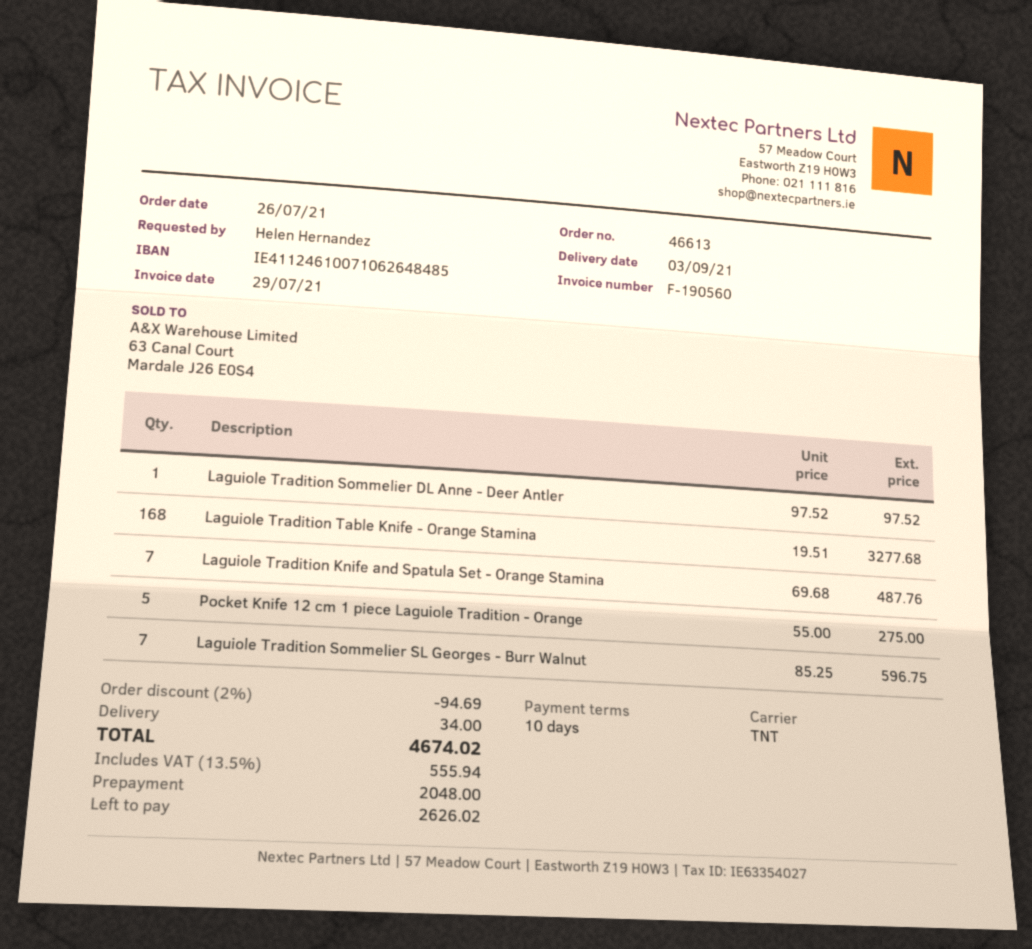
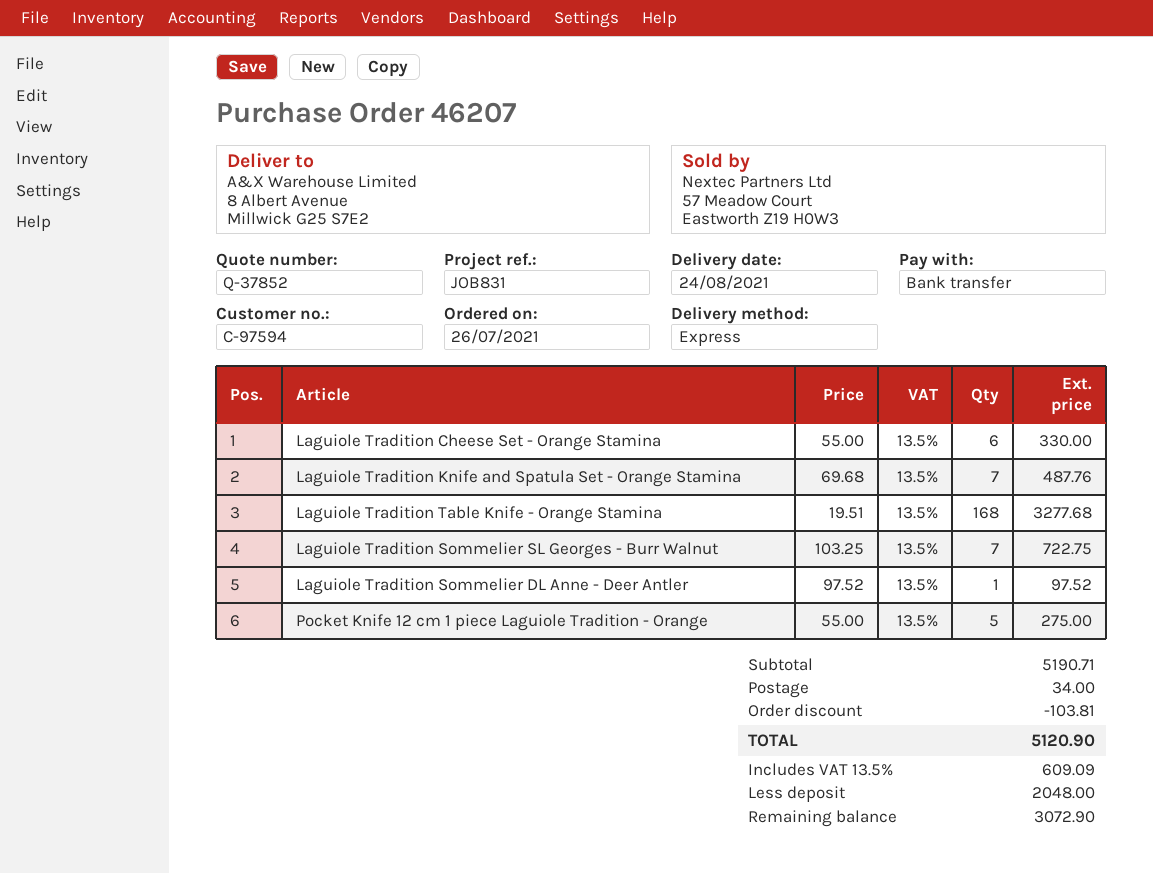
order number: 46613 -> 46207
delivery date: 2021-09-03 -> 2021-08-24
shipping method: TNT -> express
Laguiole Tradition Sommelier SL Georges - Burr Walnut: 7 x 85.25 = 596.75 -> 7 x 103.25 = 722.75
Laguiole Tradition Cheese Set - Orange Stamina: none -> 6 x 55.00 = 330.00
discount: 94.69 -> 103.81
tax: 13.5% = 555.94 -> 13.5% = 609.09
total: 4674.02 -> 5120.90
balance: 2626.02 -> 3072.90

